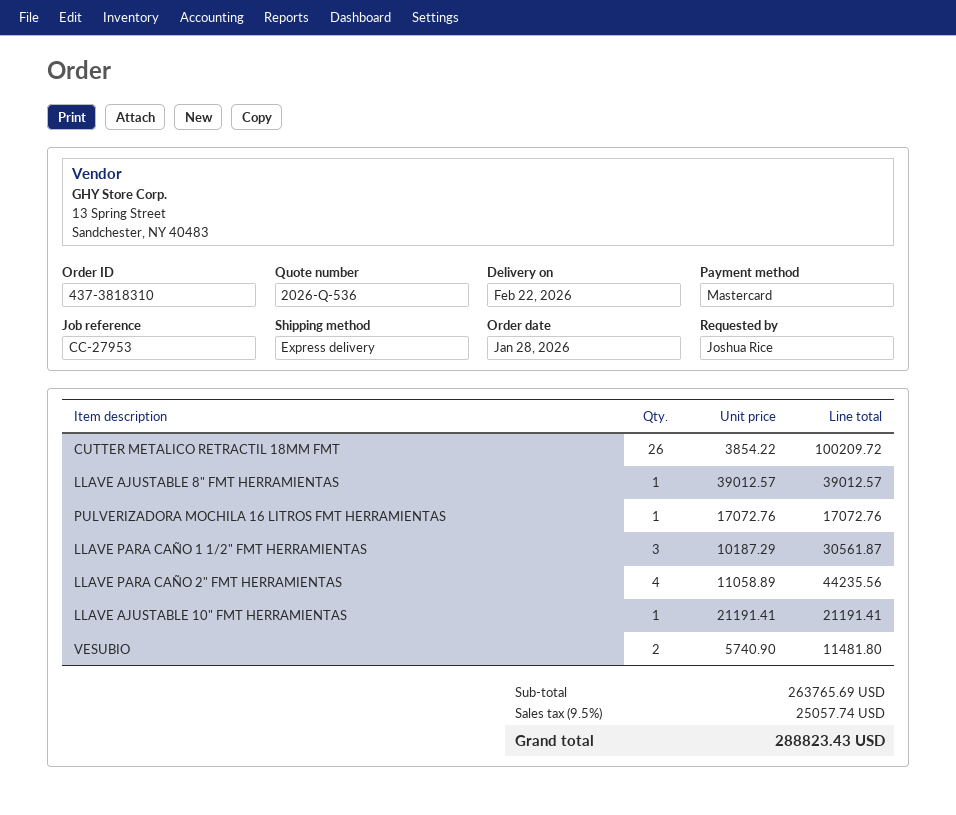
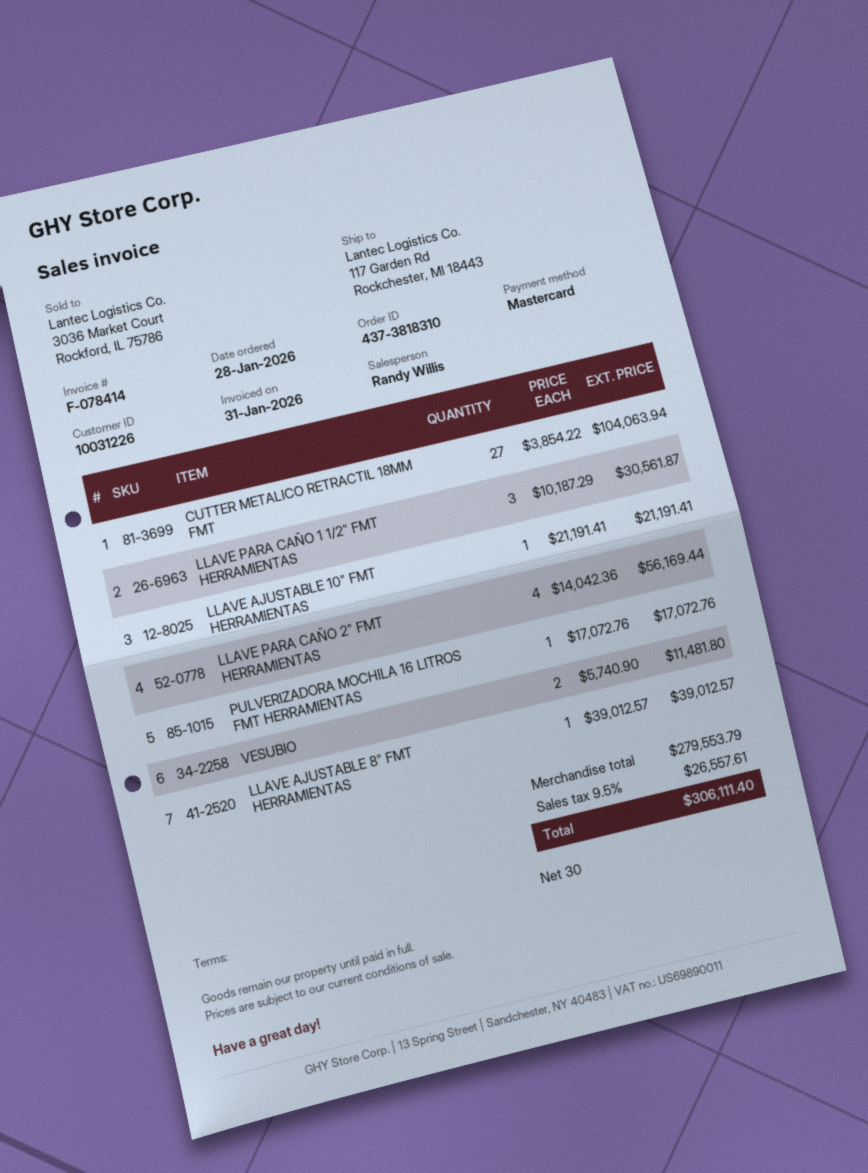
CUTTER METALICO RETRACTIL 18MM FMT: 26 x 3854.22 = 100209.72 -> 27 x 3854.22 = 104063.94
LLAVE PARA CAÑO 2" FMT HERRAMIENTAS: 4 x 11058.89 = 44235.56 -> 4 x 14042.36 = 56169.44
subtotal: 263765.69 -> 279553.79
tax: 9.5% = 25057.74 -> 9.5% = 26557.61
total: 288823.43 -> 306111.40

